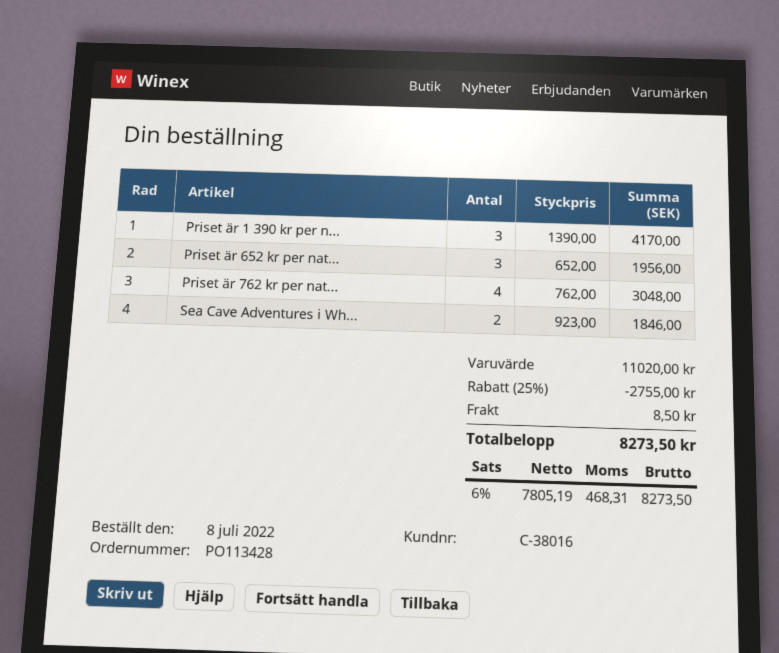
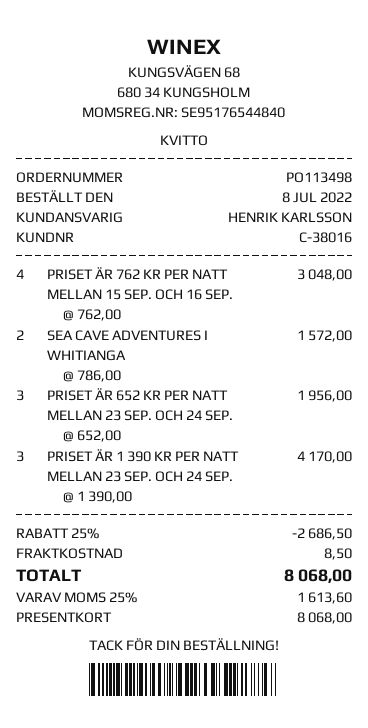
order number: PO113428 -> PO113498
Sea Cave Adventures i Wh...: 2 x 923.00 = 1846.00 -> 2 x 786.00 = 1572.00
discount: 25% = 2755.00 -> 25% = 2686.50
tax: 6% = 468.31 -> 25% = 1613.60
total: 8273.50 -> 8068.00

